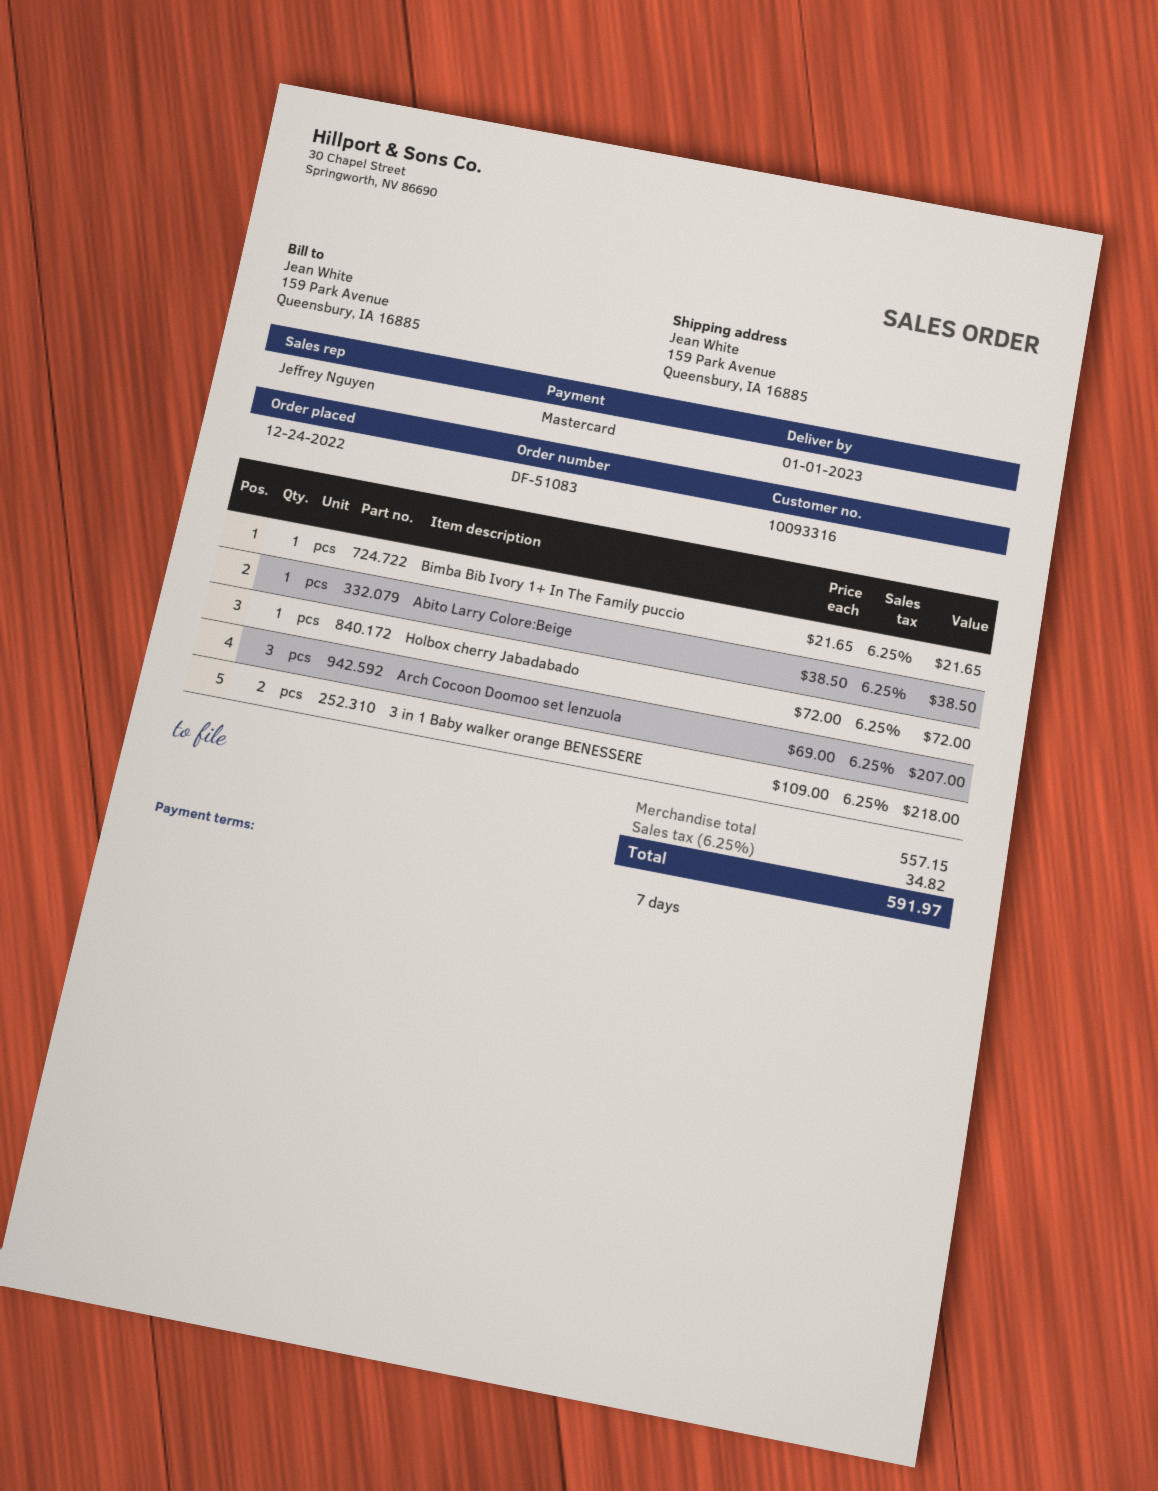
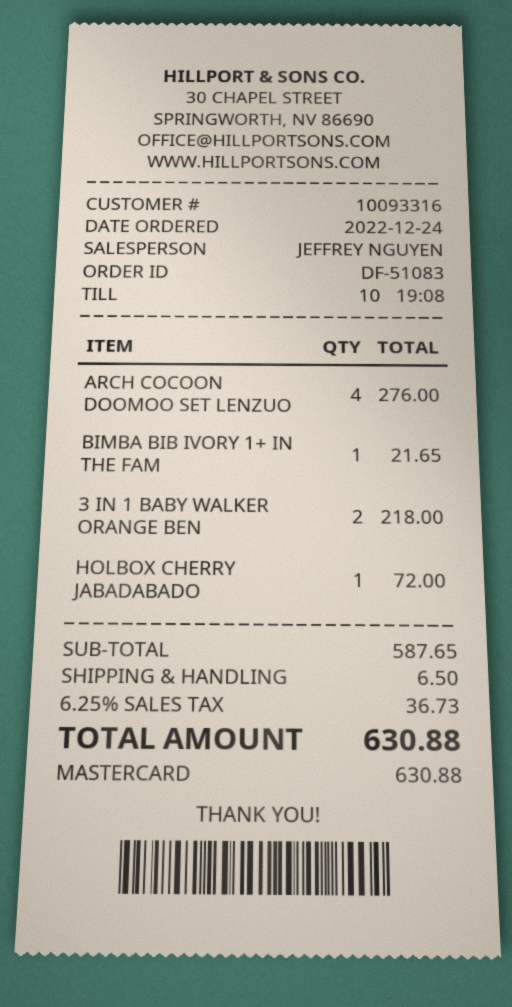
Abito Larry Colore:Beige: 1 for 38.50 -> none
Arch Cocoon Doomoo set lenzuola: 3 for 207.00 -> 4 for 276.00
subtotal: 557.15 -> 587.65
shipping: none -> 6.50
tax: 6.25% = 34.82 -> 6.25% = 36.73
total: 591.97 -> 630.88

